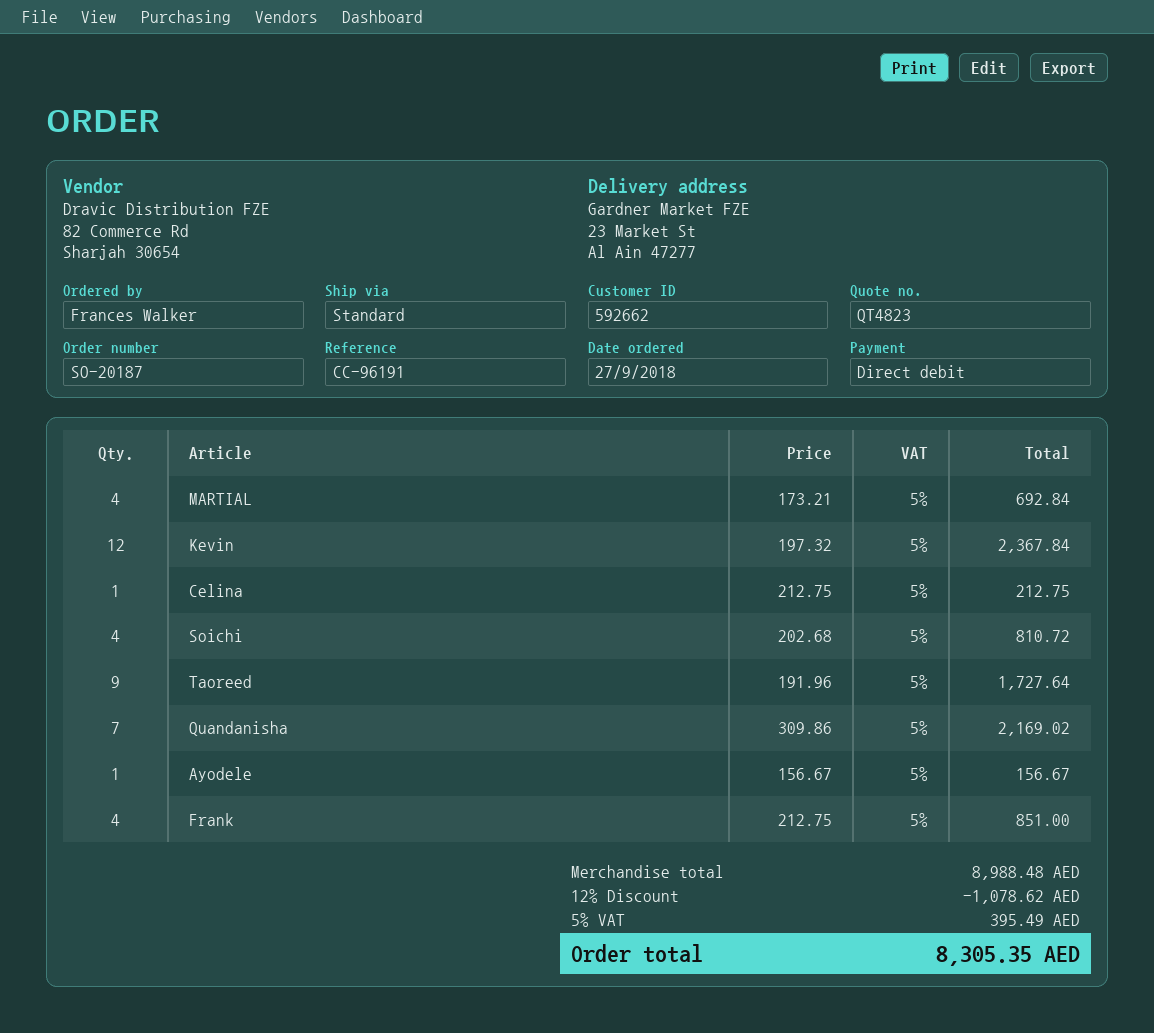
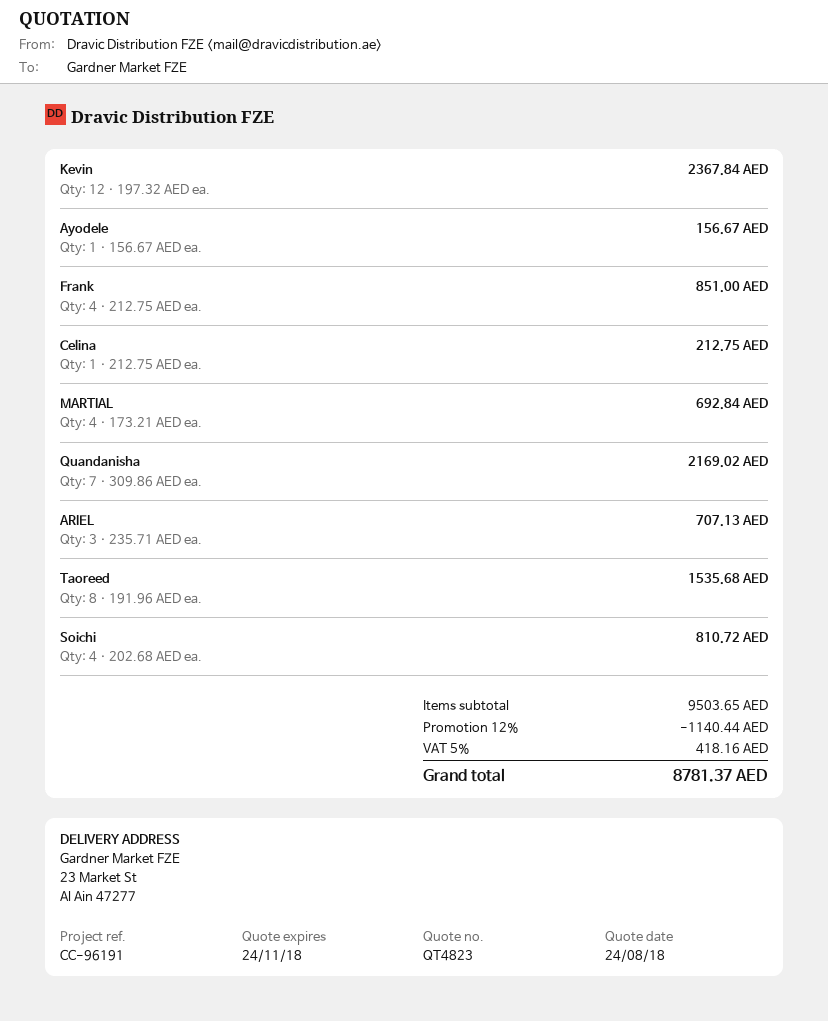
Taoreed: 9 x 191.96 = 1727.64 -> 8 x 191.96 = 1535.68
ARIEL: none -> 3 x 235.71 = 707.13
subtotal: 8988.48 -> 9503.65
discount: 12% = 1078.62 -> 12% = 1140.44
tax: 5% = 395.49 -> 5% = 418.16
total: 8305.35 -> 8781.37

